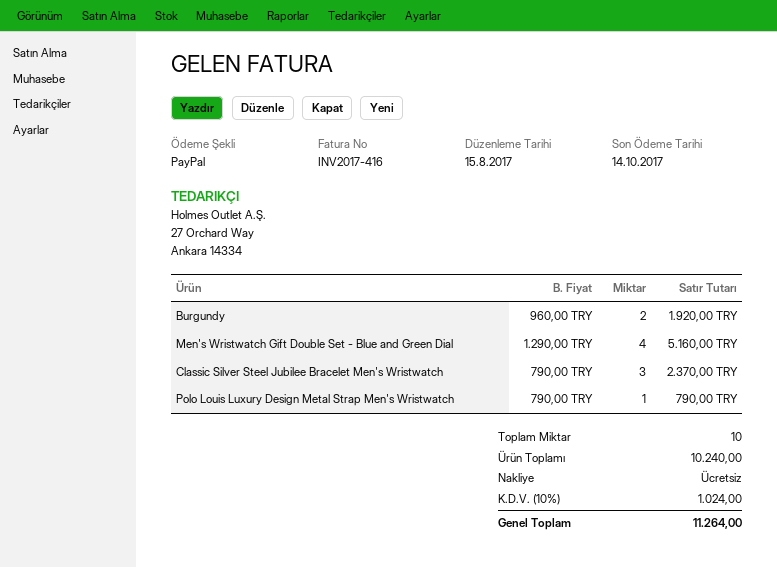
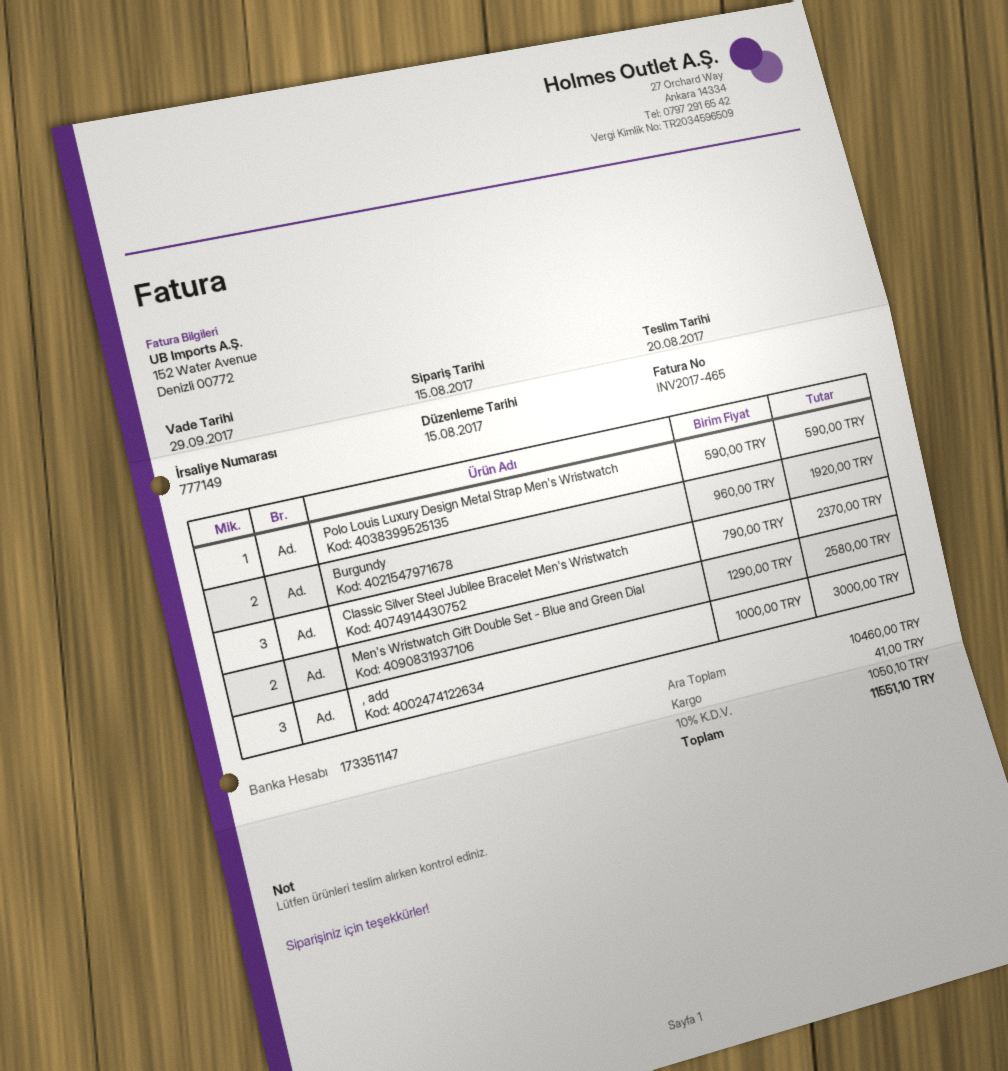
invoice number: INV2017-416 -> INV2017-465
due date: 2017-10-14 -> 2017-09-29
Men's Wristwatch Gift Double Set - Blue and Green Dial: 4 x 1290.00 = 5160.00 -> 2 x 1290.00 = 2580.00
Polo Louis Luxury Design Metal Strap Men's Wristwatch: 1 x 790.00 = 790.00 -> 1 x 590.00 = 590.00
, add: none -> 3 x 1000.00 = 3000.00
subtotal: 10240.00 -> 10460.00
shipping: 0.00 -> 41.00
tax: 10% = 1024.00 -> 10% = 1050.10
total: 11264.00 -> 11551.10

